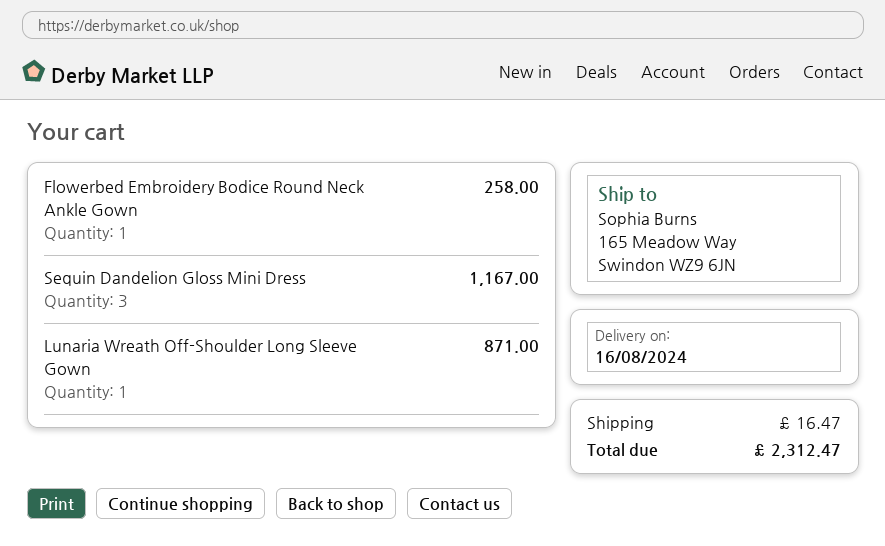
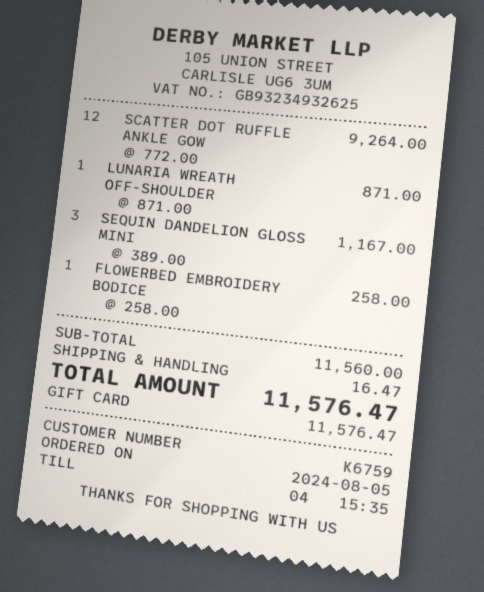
SCATTER DOT RUFFLE ANKLE GOW: none -> 12 for 9264.00
total: 2312.47 -> 11576.47

